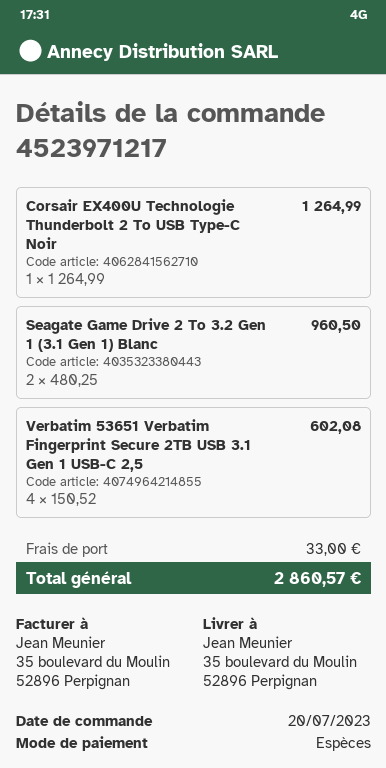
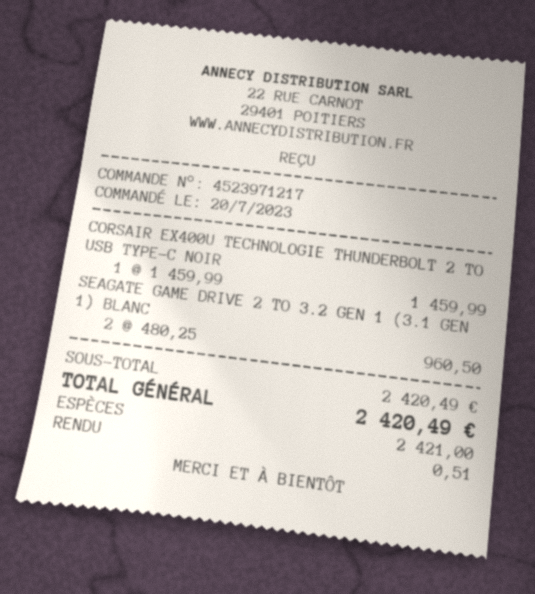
Corsair EX400U Technologie Thunderbolt 2 To USB Type-C Noir: 1 x 1264.99 = 1264.99 -> 1 x 1459.99 = 1459.99
Verbatim 53651 Verbatim Fingerprint Secure 2TB USB 3.1 Gen 1 USB-C 2,5: 4 x 150.52 = 602.08 -> none
shipping: 33.00 -> none
total: 2860.57 -> 2420.49

